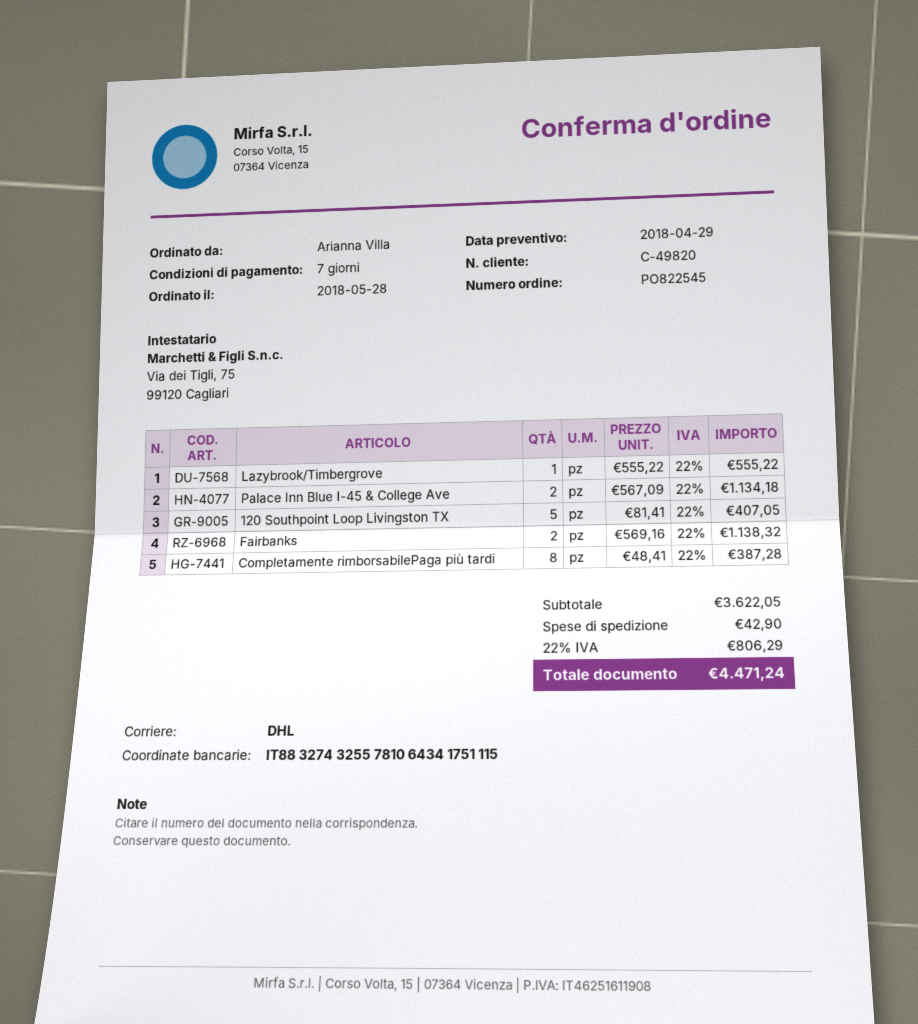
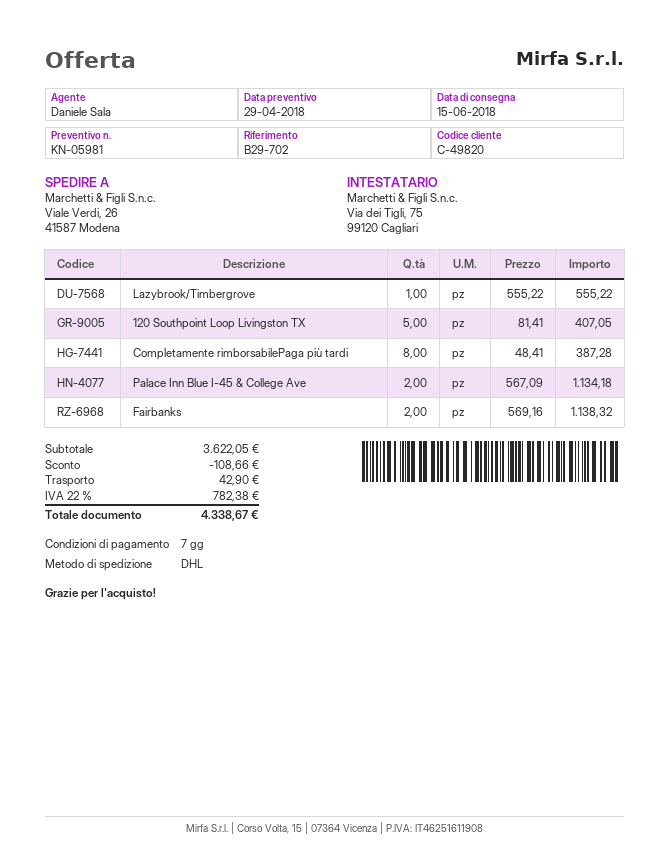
discount: none -> 108.66
tax: 22% = 806.29 -> 22% = 782.38
total: 4471.24 -> 4338.67

